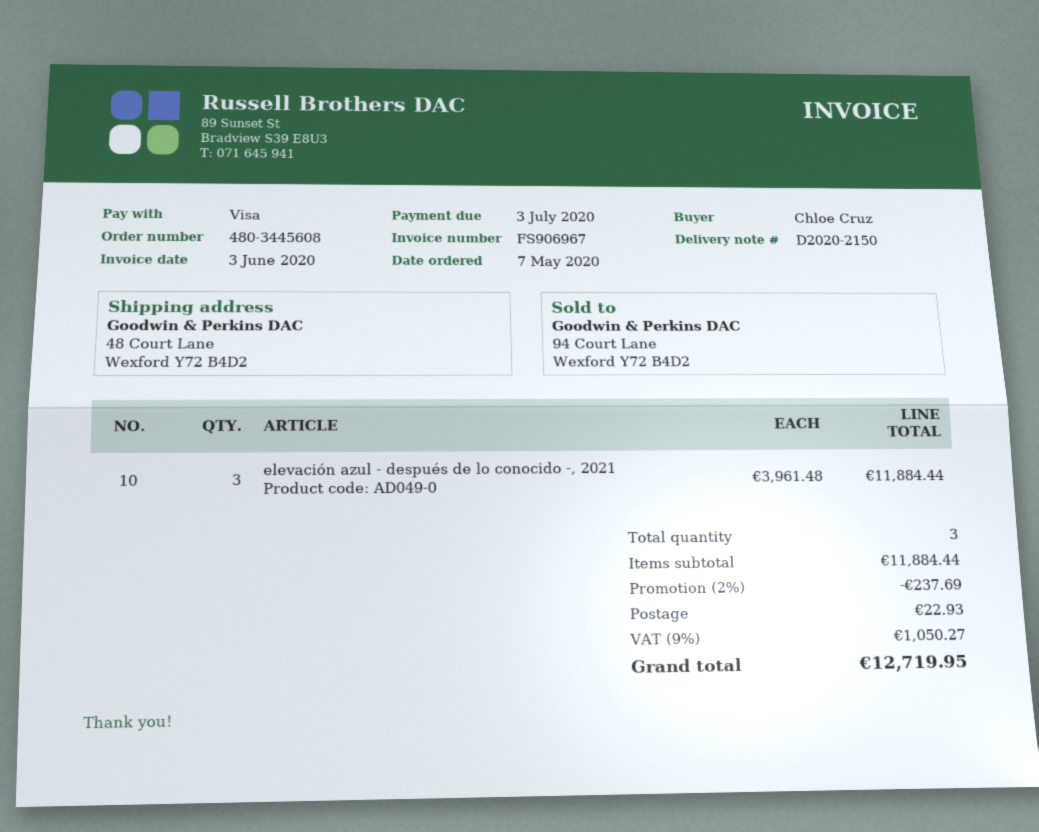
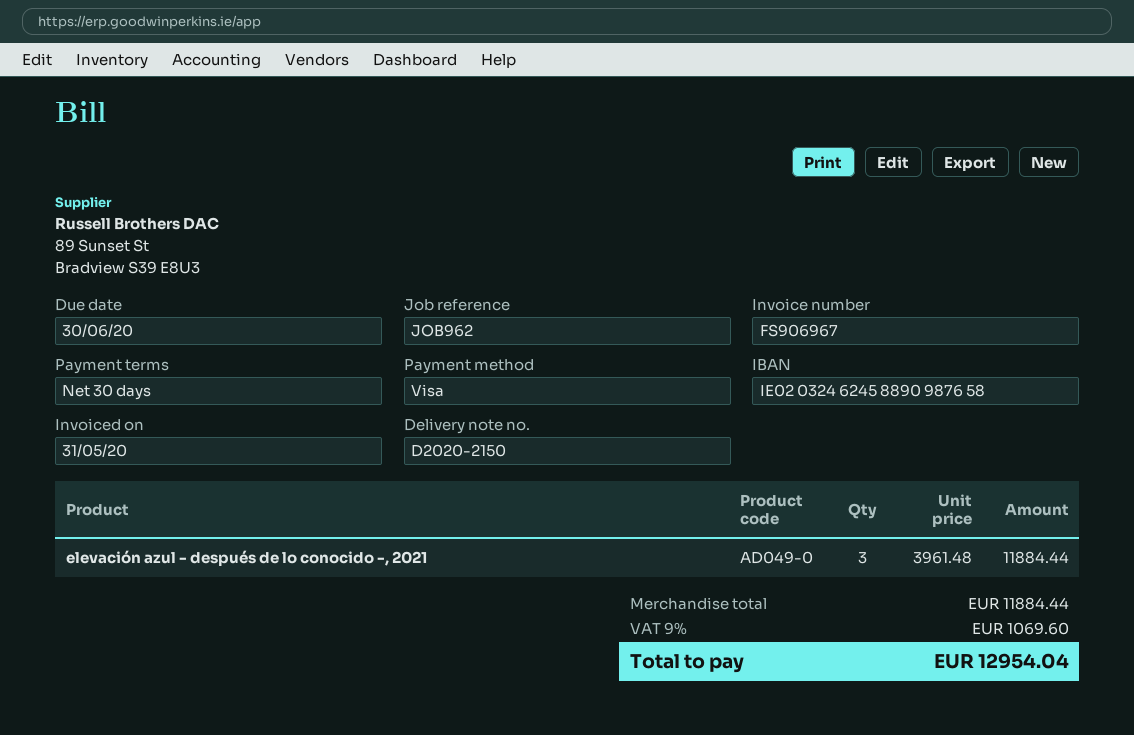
invoice date: 2020-06-03 -> 2020-05-31
due date: 2020-07-03 -> 2020-06-30
discount: 2% = 237.69 -> none
shipping: 22.93 -> none
tax: 9% = 1050.27 -> 9% = 1069.60
total: 12719.95 -> 12954.04

